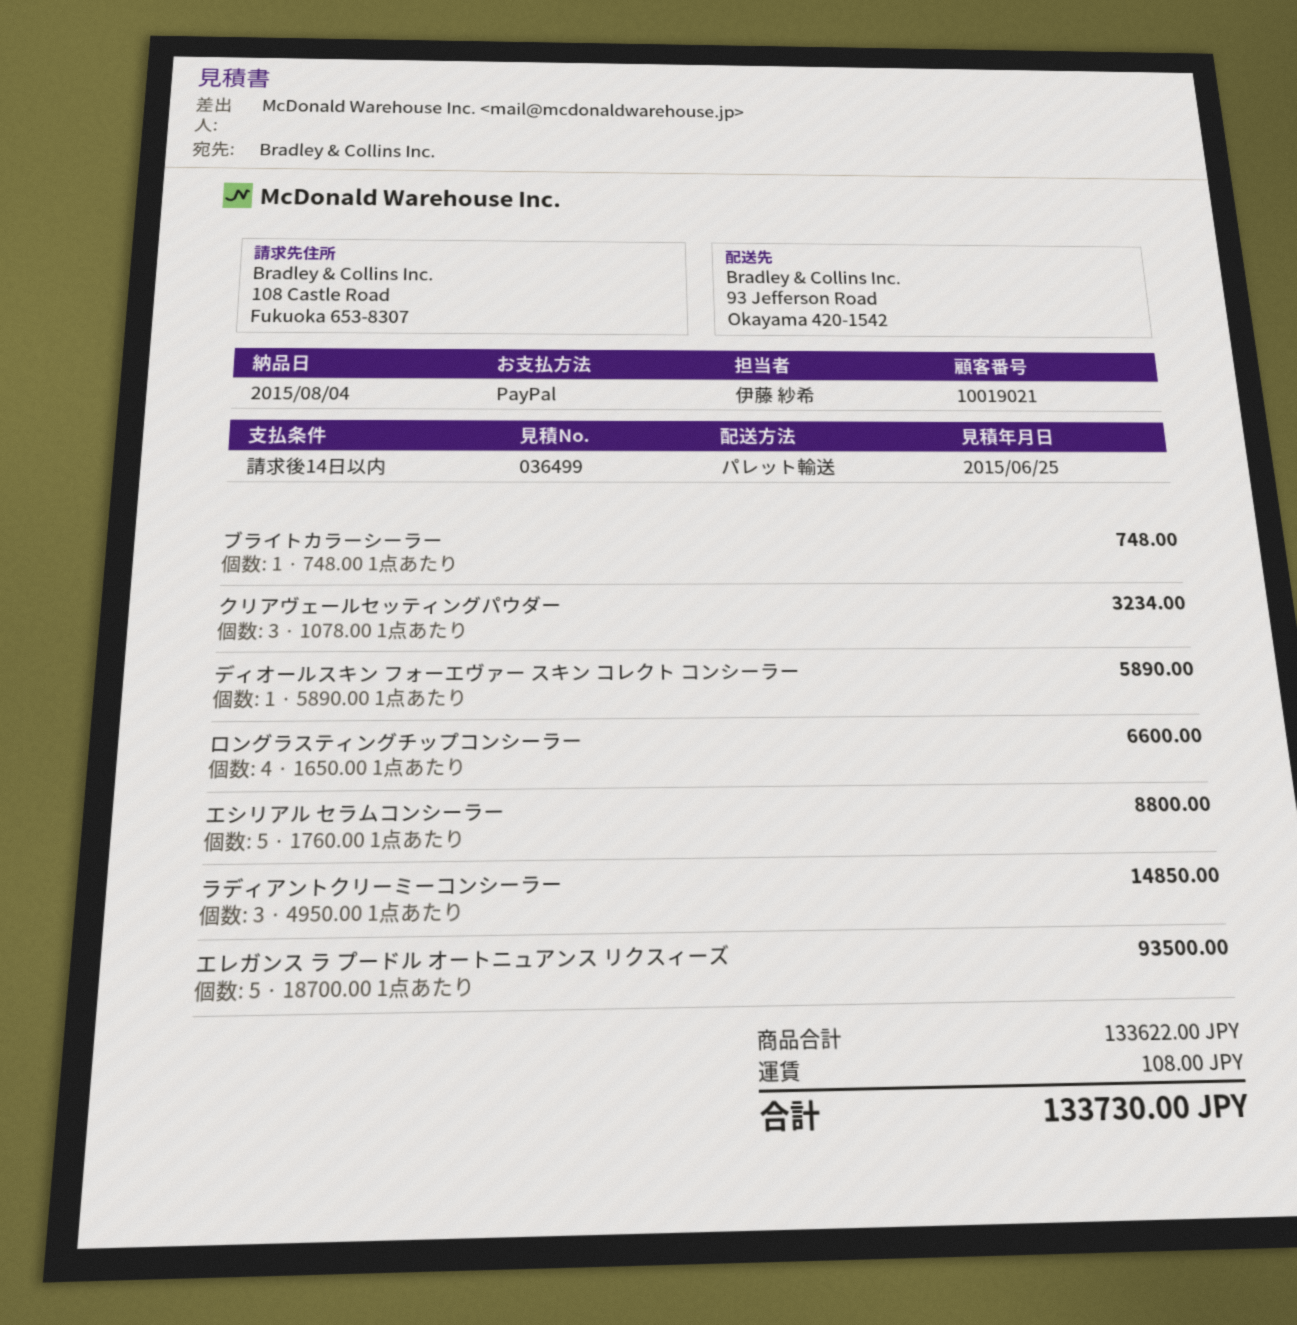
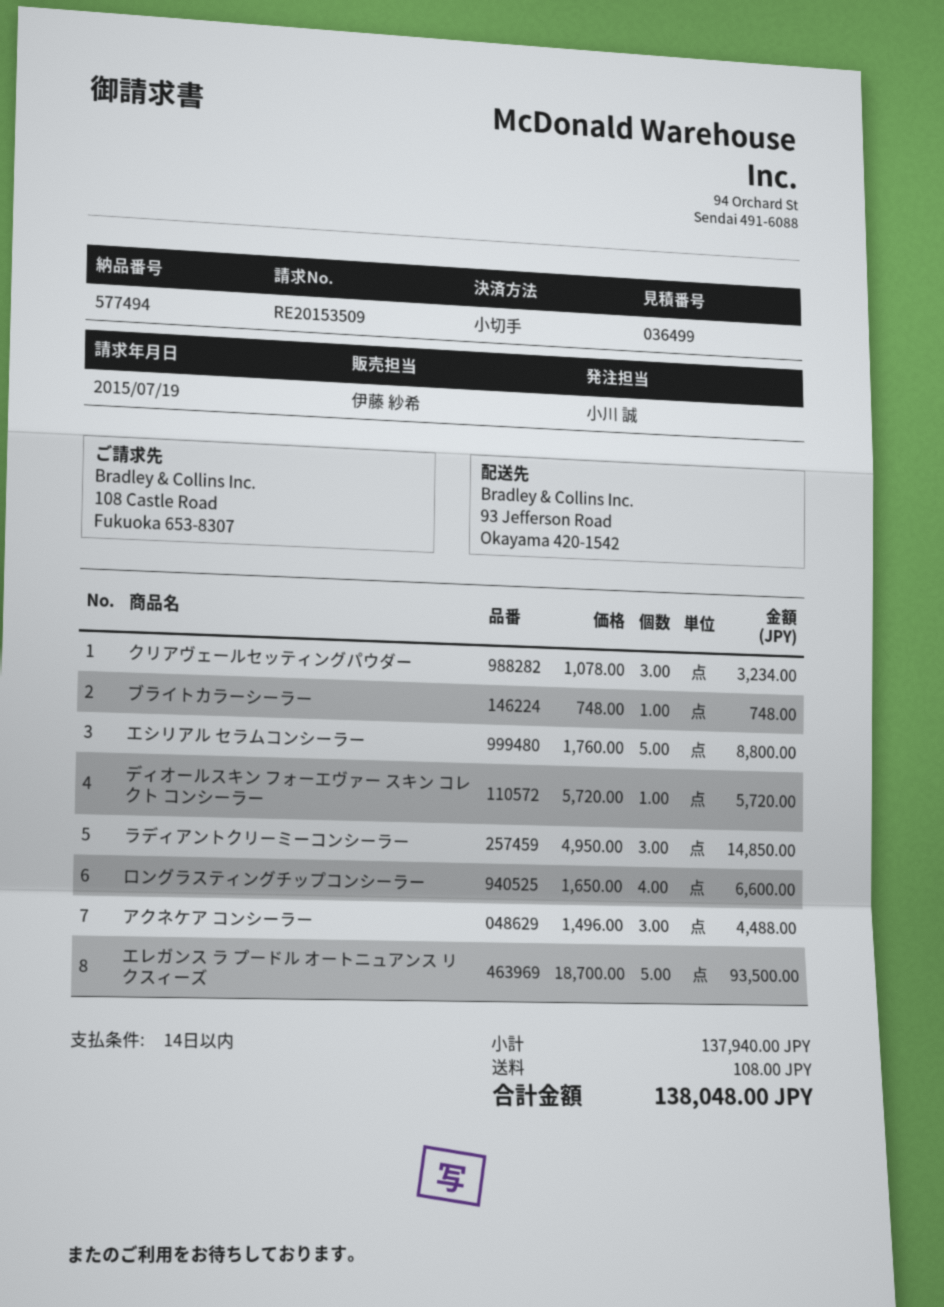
payment method: PayPal -> cheque
ディオールスキン フォーエヴァー スキン コレクト コンシーラー: 1 x 5890.00 = 5890.00 -> 1 x 5720.00 = 5720.00
アクネケア コンシーラー: none -> 3 x 1496.00 = 4488.00
subtotal: 133622.00 -> 137940.00
total: 133730.00 -> 138048.00

